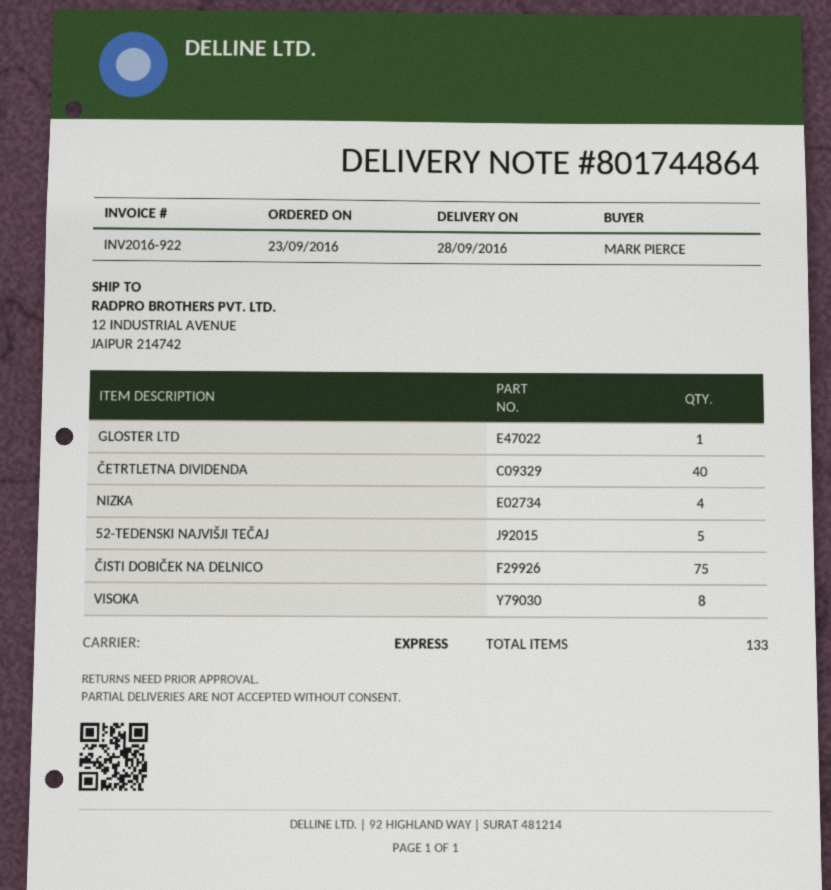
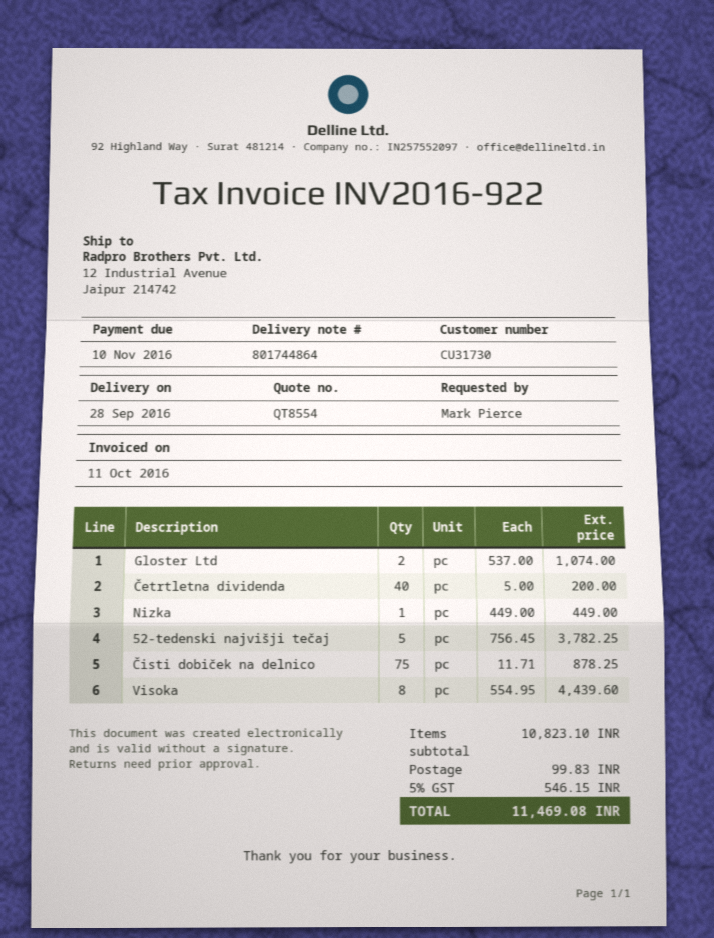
GLOSTER LTD: 1 -> 2
NIZKA: 4 -> 1

